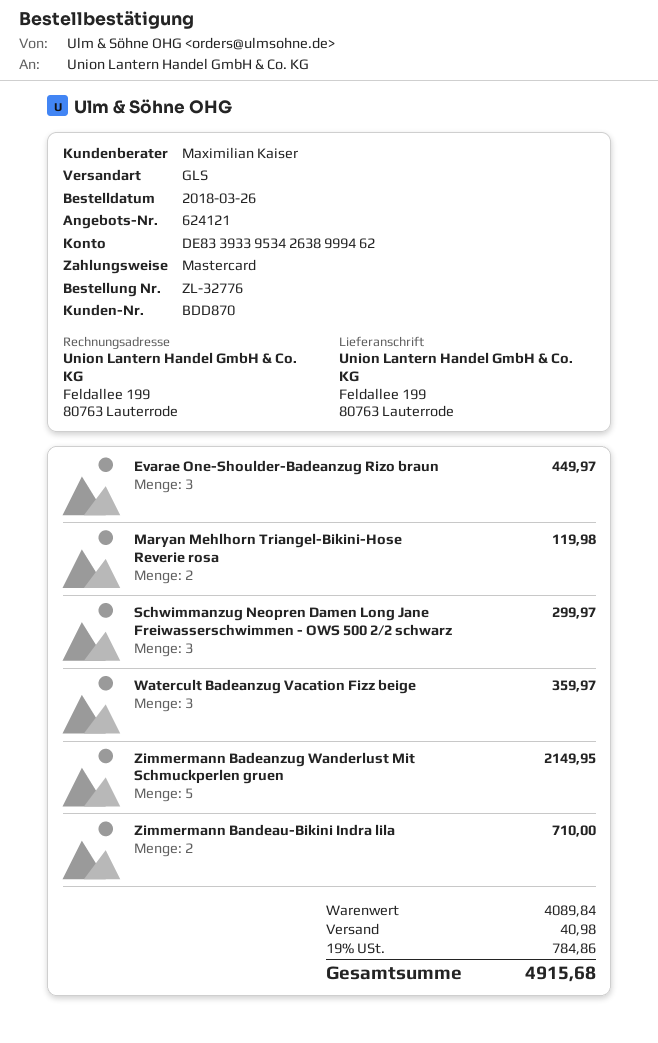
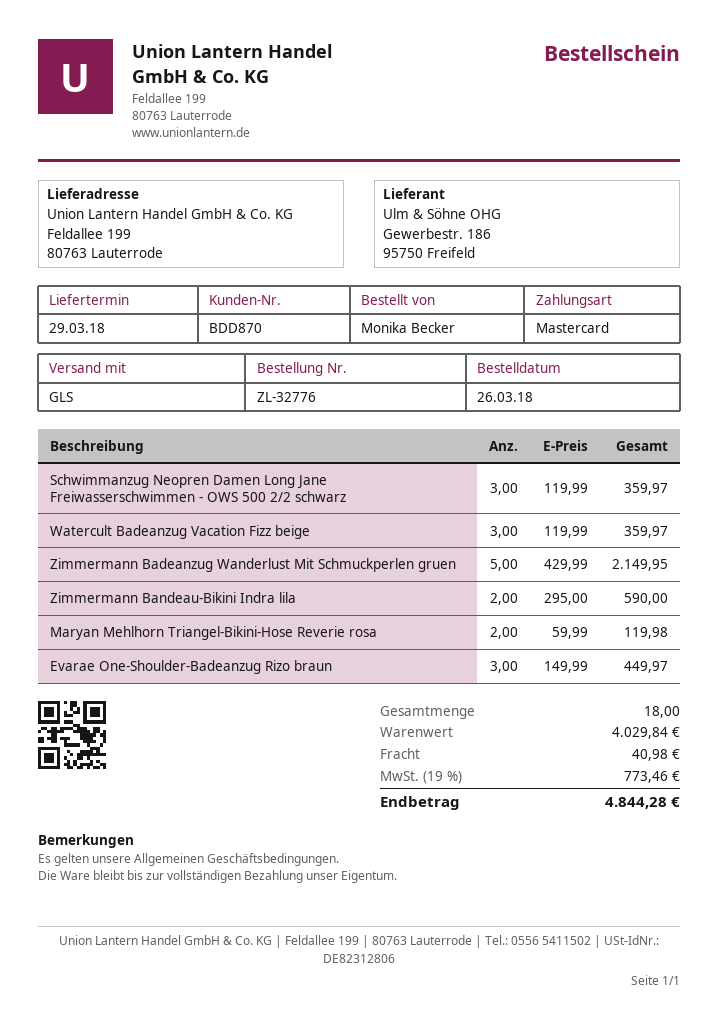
Schwimmanzug Neopren Damen Long Jane Freiwasserschwimmen - OWS 500 2/2 schwarz: 3 for 299.97 -> 3 for 359.97
Zimmermann Bandeau-Bikini Indra lila: 2 for 710.00 -> 2 for 590.00
subtotal: 4089.84 -> 4029.84
tax: 19% = 784.86 -> 19% = 773.46
total: 4915.68 -> 4844.28

